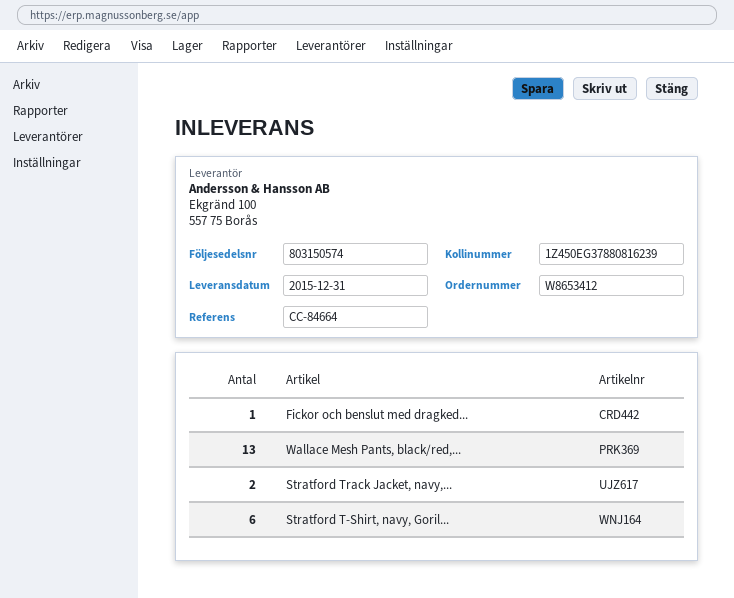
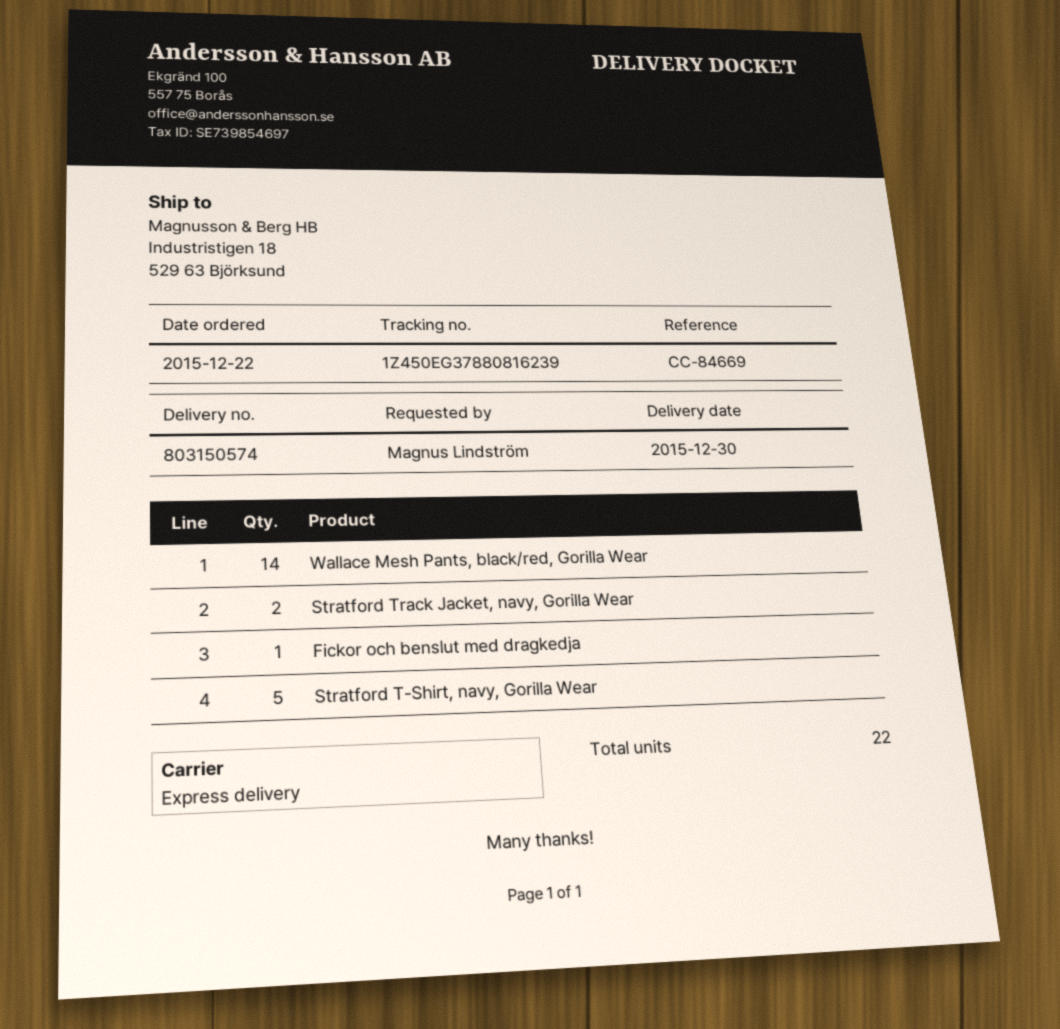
delivery date: 2015-12-31 -> 2015-12-30
reference: CC-84664 -> CC-84669
Wallace Mesh Pants, black/red,...: 13 -> 14
Stratford T-Shirt, navy, Goril...: 6 -> 5

